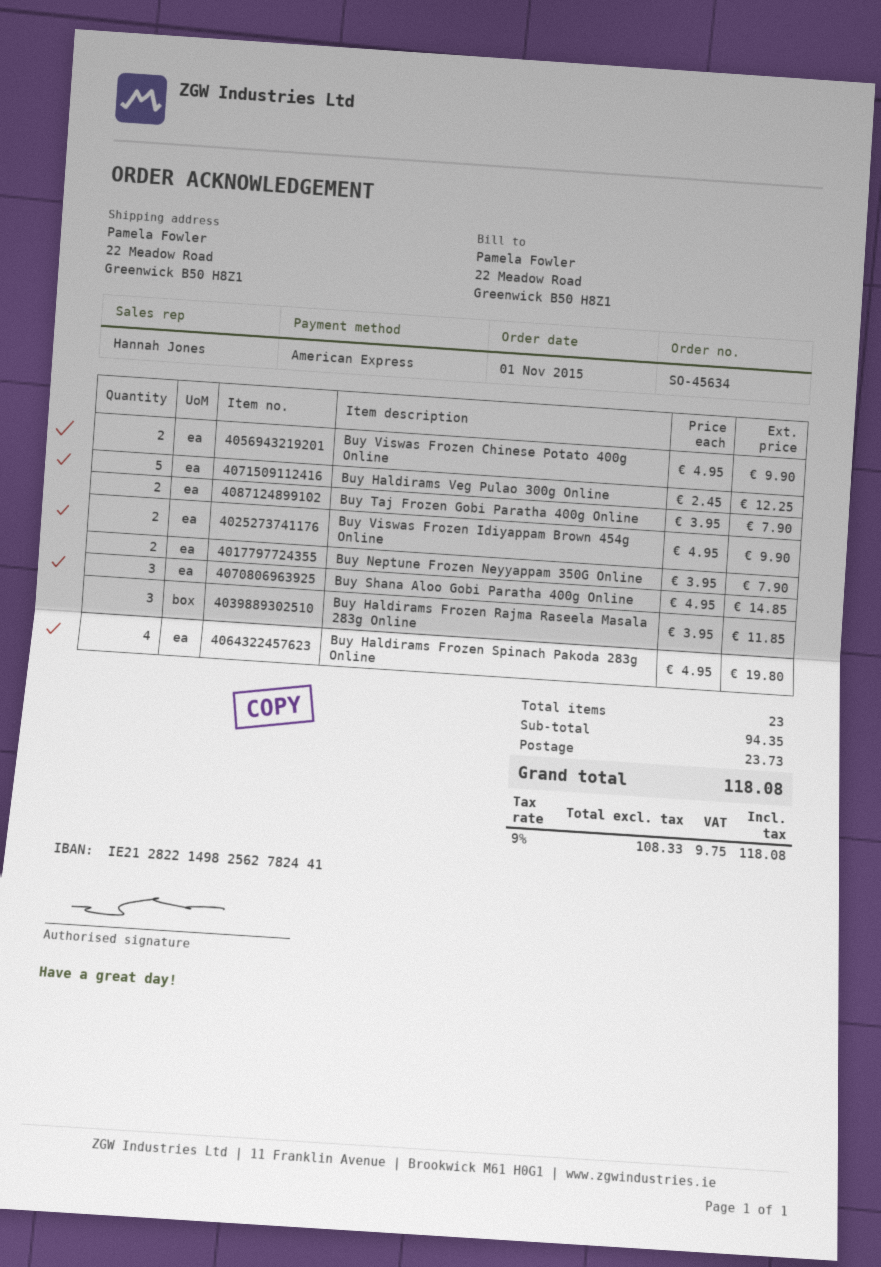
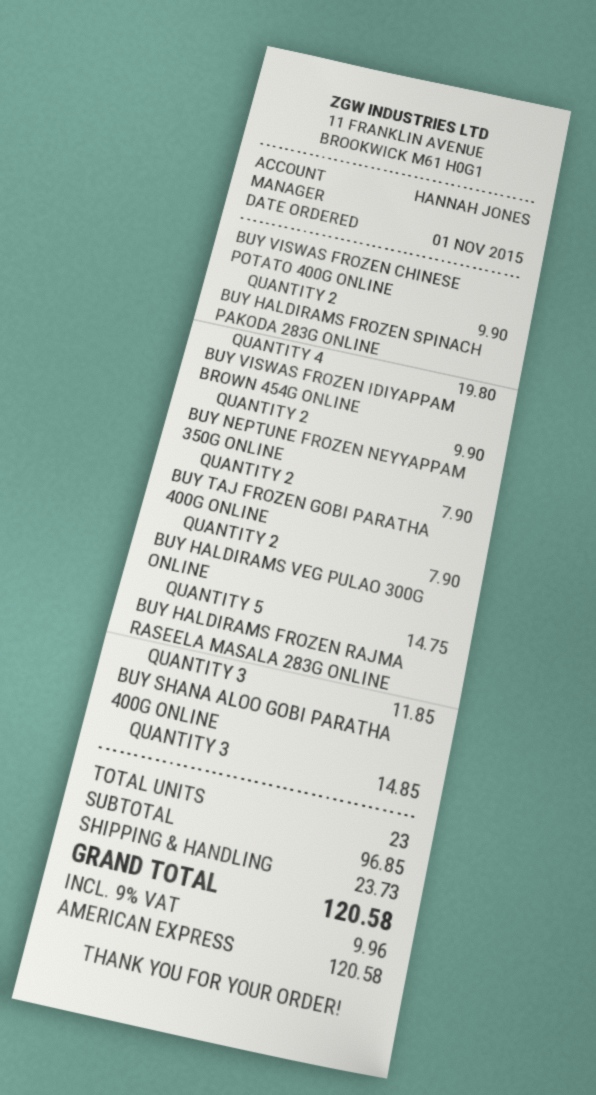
Buy Haldirams Veg Pulao 300g Online: 5 for 12.25 -> 5 for 14.75
subtotal: 94.35 -> 96.85
tax: 9% = 9.75 -> 9% = 9.96
total: 118.08 -> 120.58

